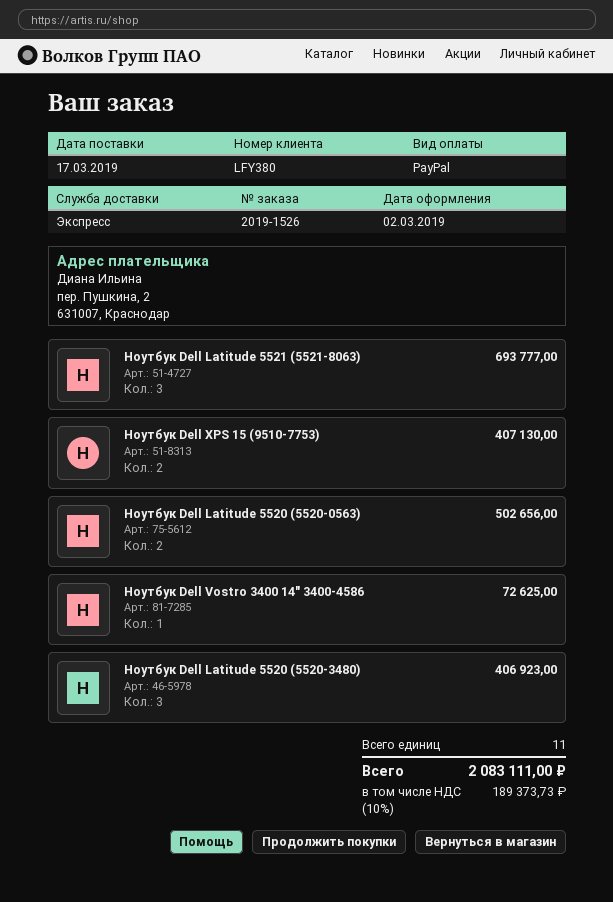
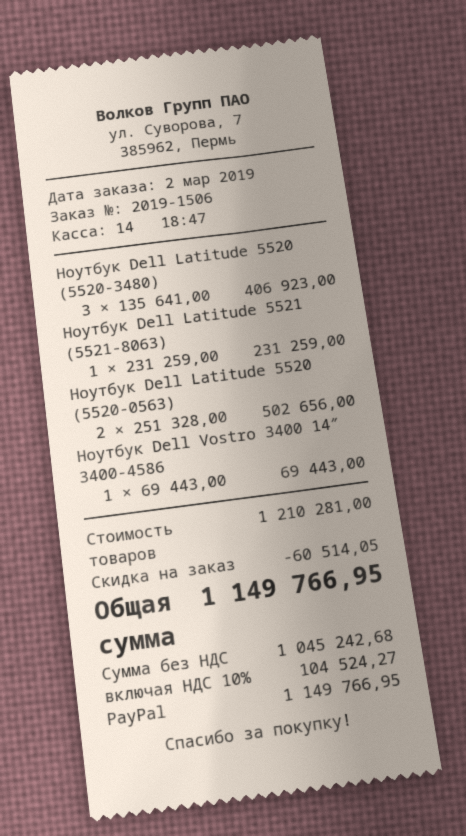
order number: 2019-1526 -> 2019-1506
Ноутбук Dell Latitude 5521 (5521-8063): 3 for 693777.00 -> 1 for 231259.00
Ноутбук Dell XPS 15 (9510-7753): 2 for 407130.00 -> none
Ноутбук Dell Vostro 3400 14″ 3400-4586: 1 for 72625.00 -> 1 for 69443.00
discount: none -> 60514.05
tax: 10% = 189373.73 -> 10% = 104524.27
total: 2083111.00 -> 1149766.95

